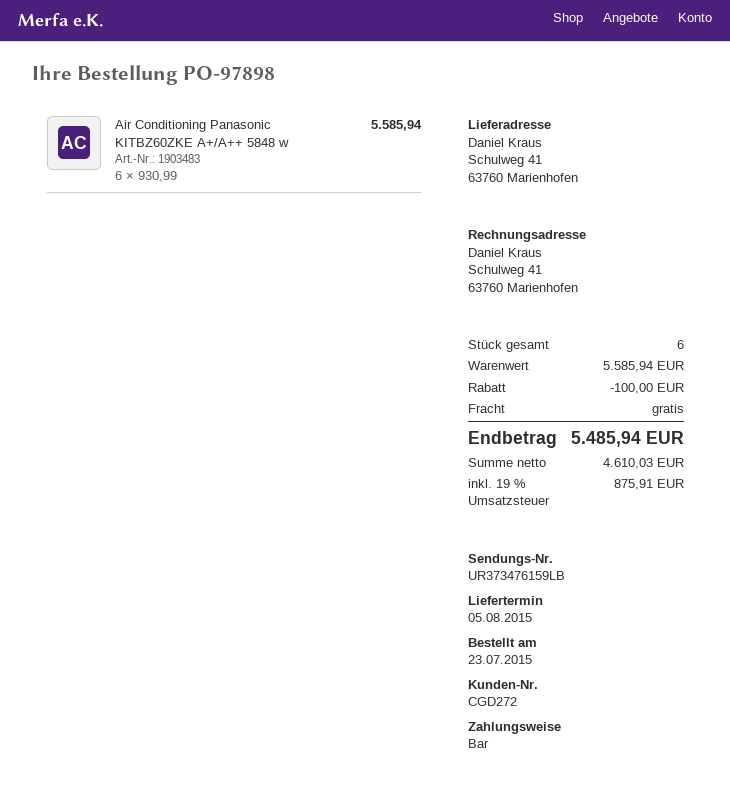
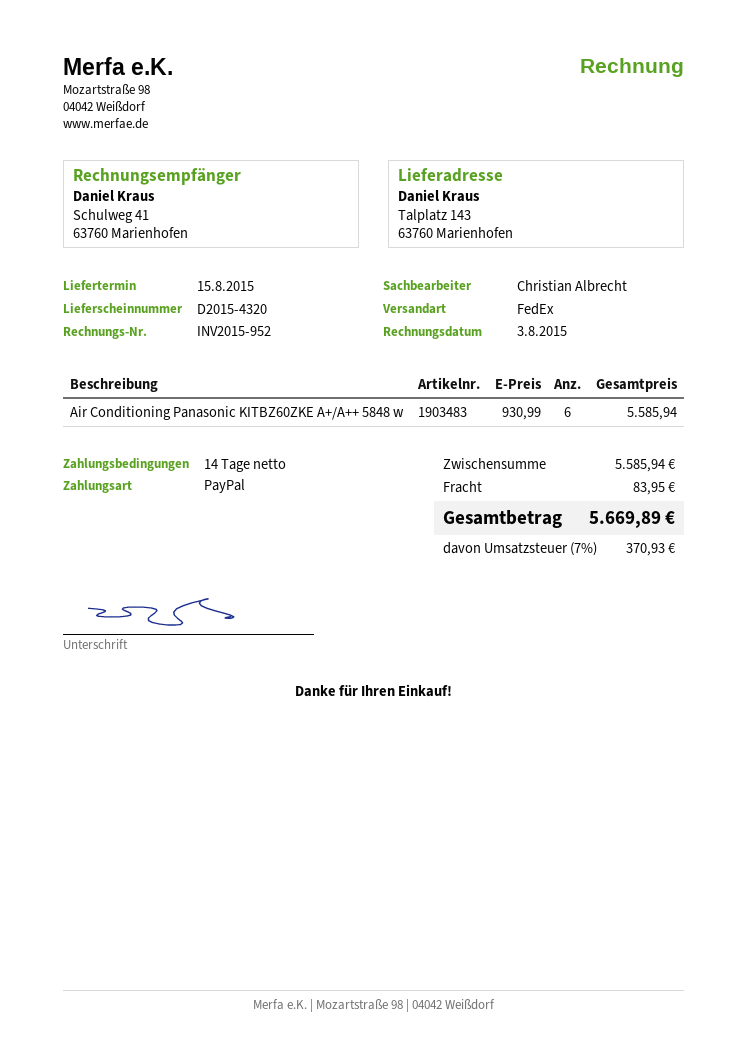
delivery date: 2015-08-05 -> 2015-08-15
payment method: cash -> PayPal
ship to: Schulweg 41, 63760 Marienhofen -> Talplatz 143, 63760 Marienhofen
discount: 100.00 -> none
shipping: 0.00 -> 83.95
tax: 19% = 875.91 -> 7% = 370.93
total: 5485.94 -> 5669.89

